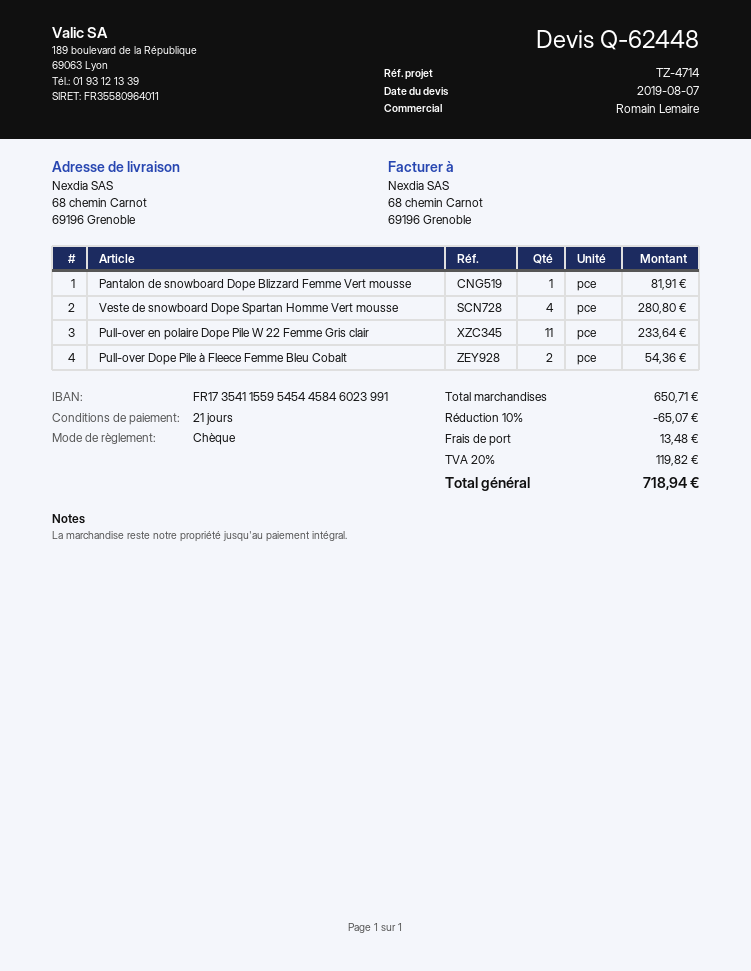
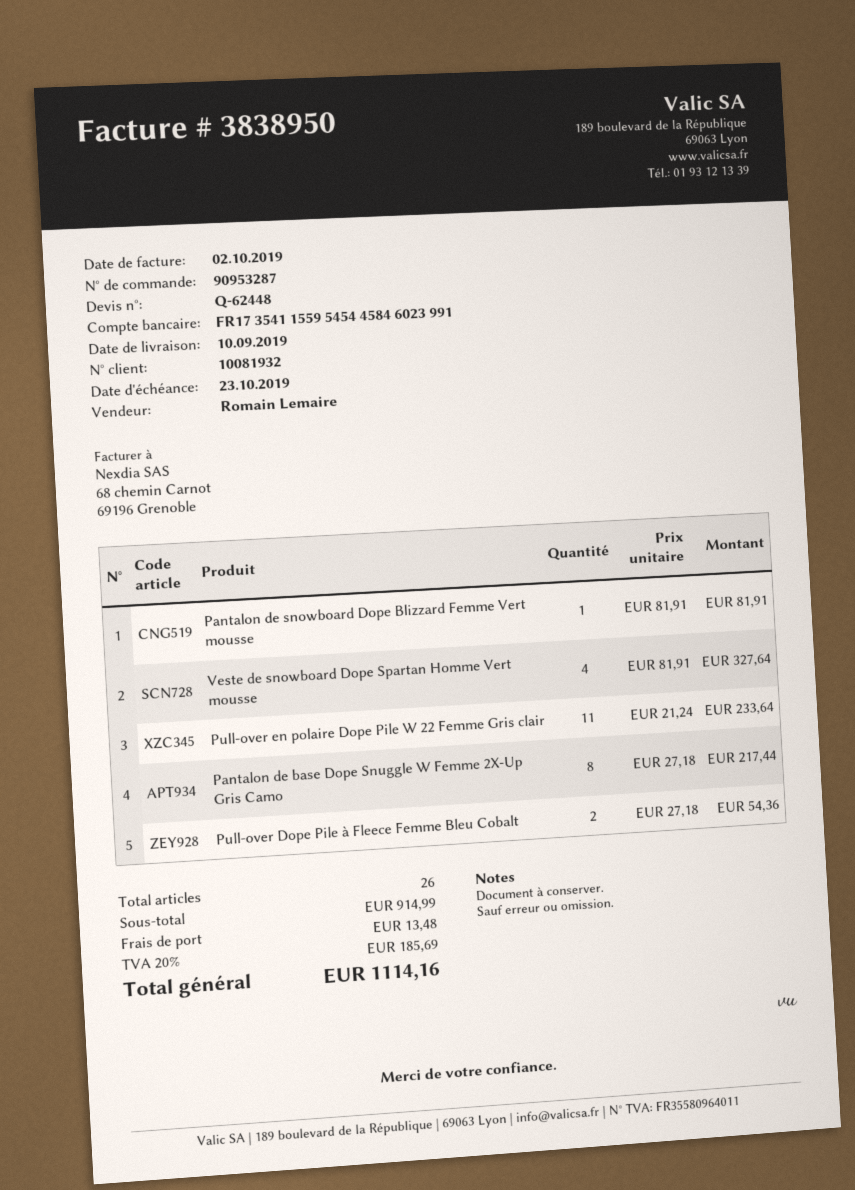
Veste de snowboard Dope Spartan Homme Vert mousse: 4 for 280.80 -> 4 for 327.64
Pantalon de base Dope Snuggle W Femme 2X-Up Gris Camo: none -> 8 for 217.44
subtotal: 650.71 -> 914.99
discount: 10% = 65.07 -> none
tax: 20% = 119.82 -> 20% = 185.69
total: 718.94 -> 1114.16

